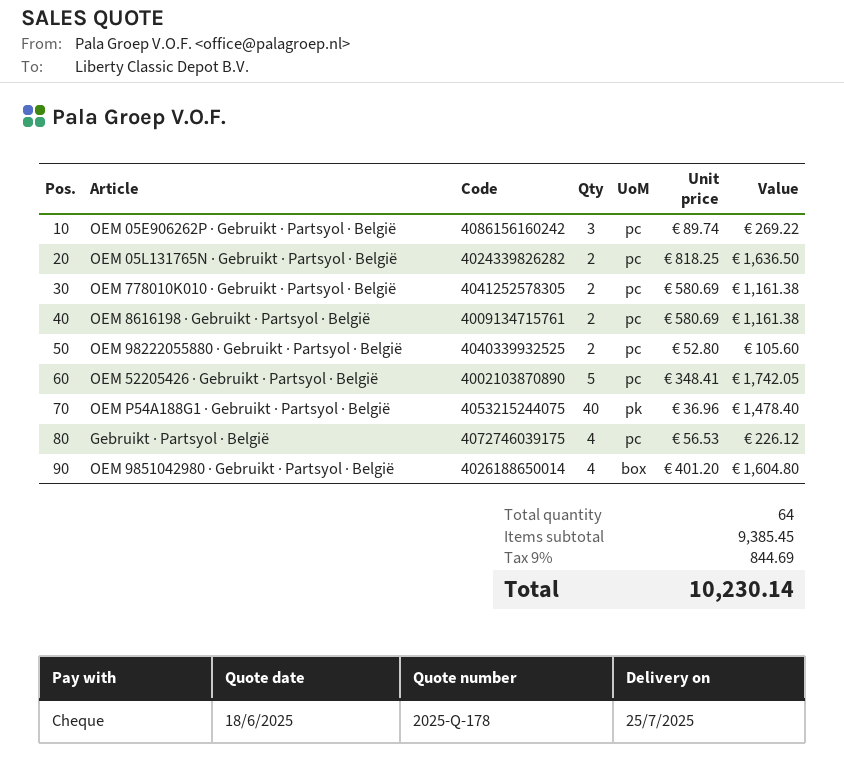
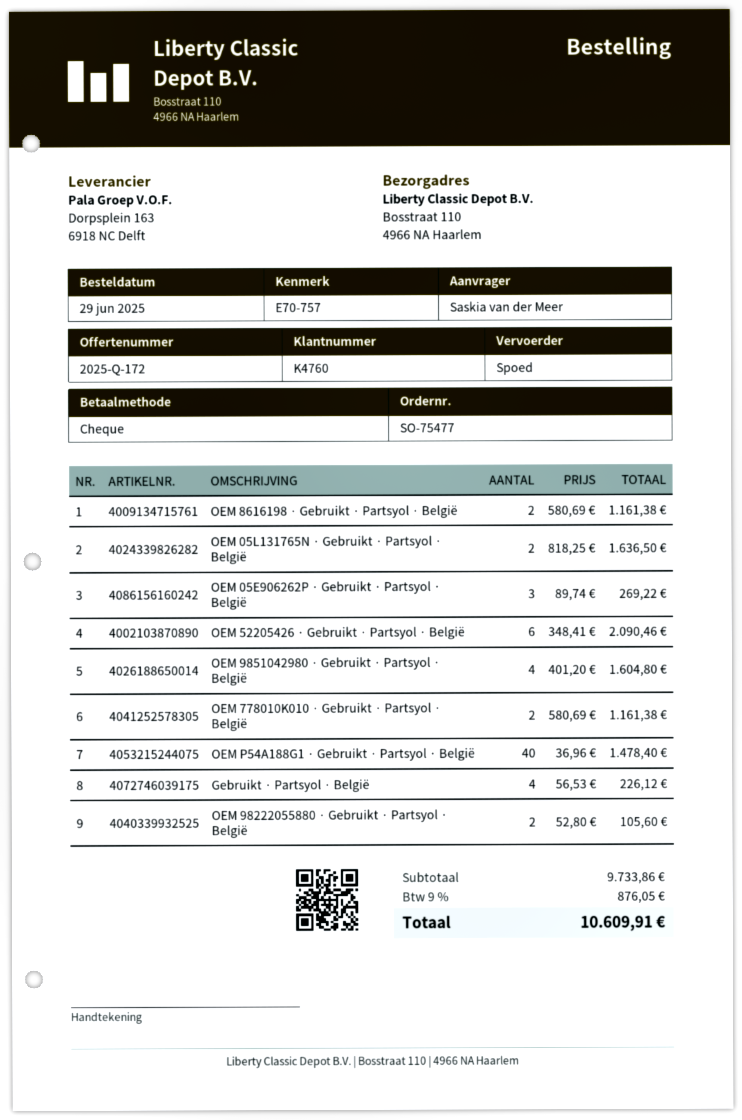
quote number: 2025-Q-178 -> 2025-Q-172
OEM 52205426 · Gebruikt · Partsyol · België: 5 x 348.41 = 1742.05 -> 6 x 348.41 = 2090.46
subtotal: 9385.45 -> 9733.86
tax: 9% = 844.69 -> 9% = 876.05
total: 10230.14 -> 10609.91

